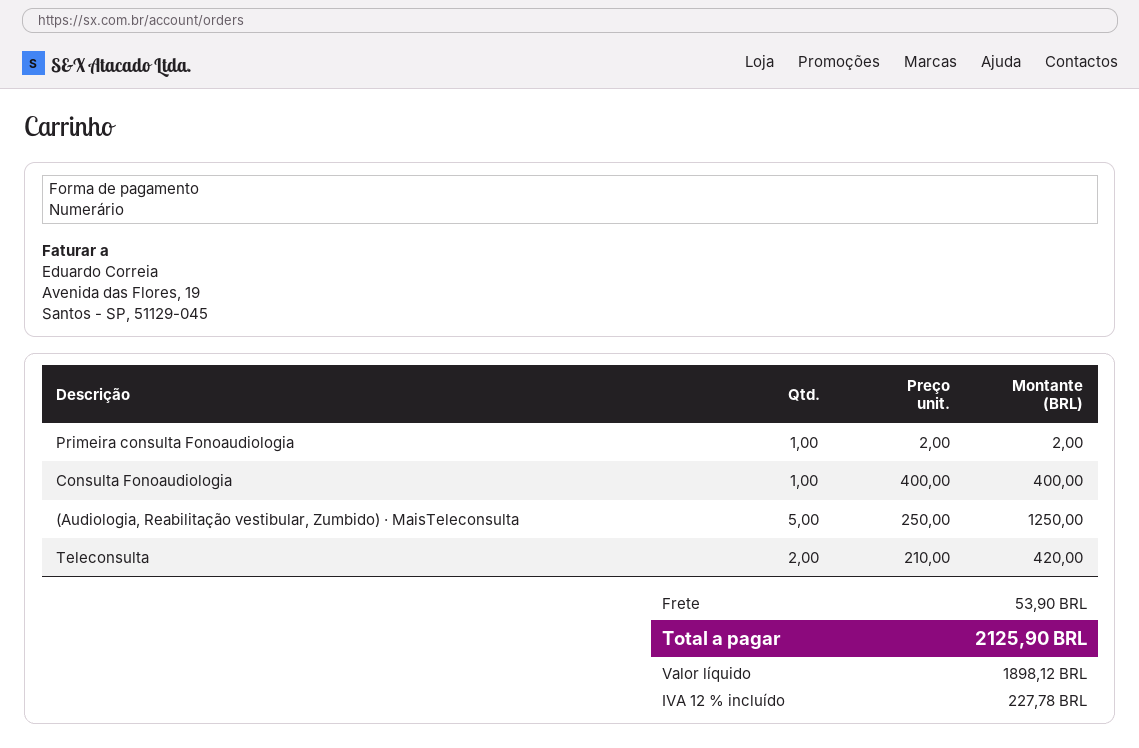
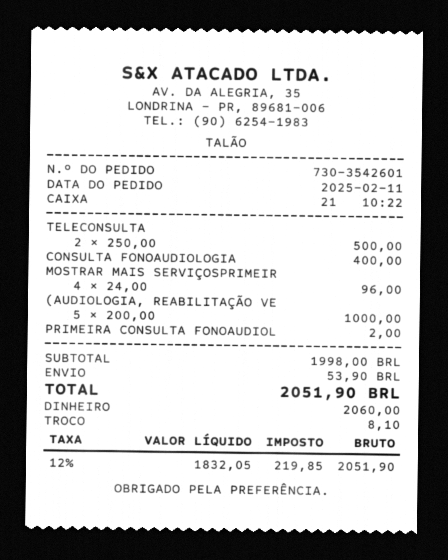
(Audiologia, Reabilitação vestibular, Zumbido) · MaisTeleconsulta: 5 x 250.00 = 1250.00 -> 5 x 200.00 = 1000.00
Teleconsulta: 2 x 210.00 = 420.00 -> 2 x 250.00 = 500.00
MOSTRAR MAIS SERVIÇOSPRIMEIR: none -> 4 x 24.00 = 96.00
net: 1898.12 -> 1832.05
tax: 12% = 227.78 -> 12% = 219.85
total: 2125.90 -> 2051.90

